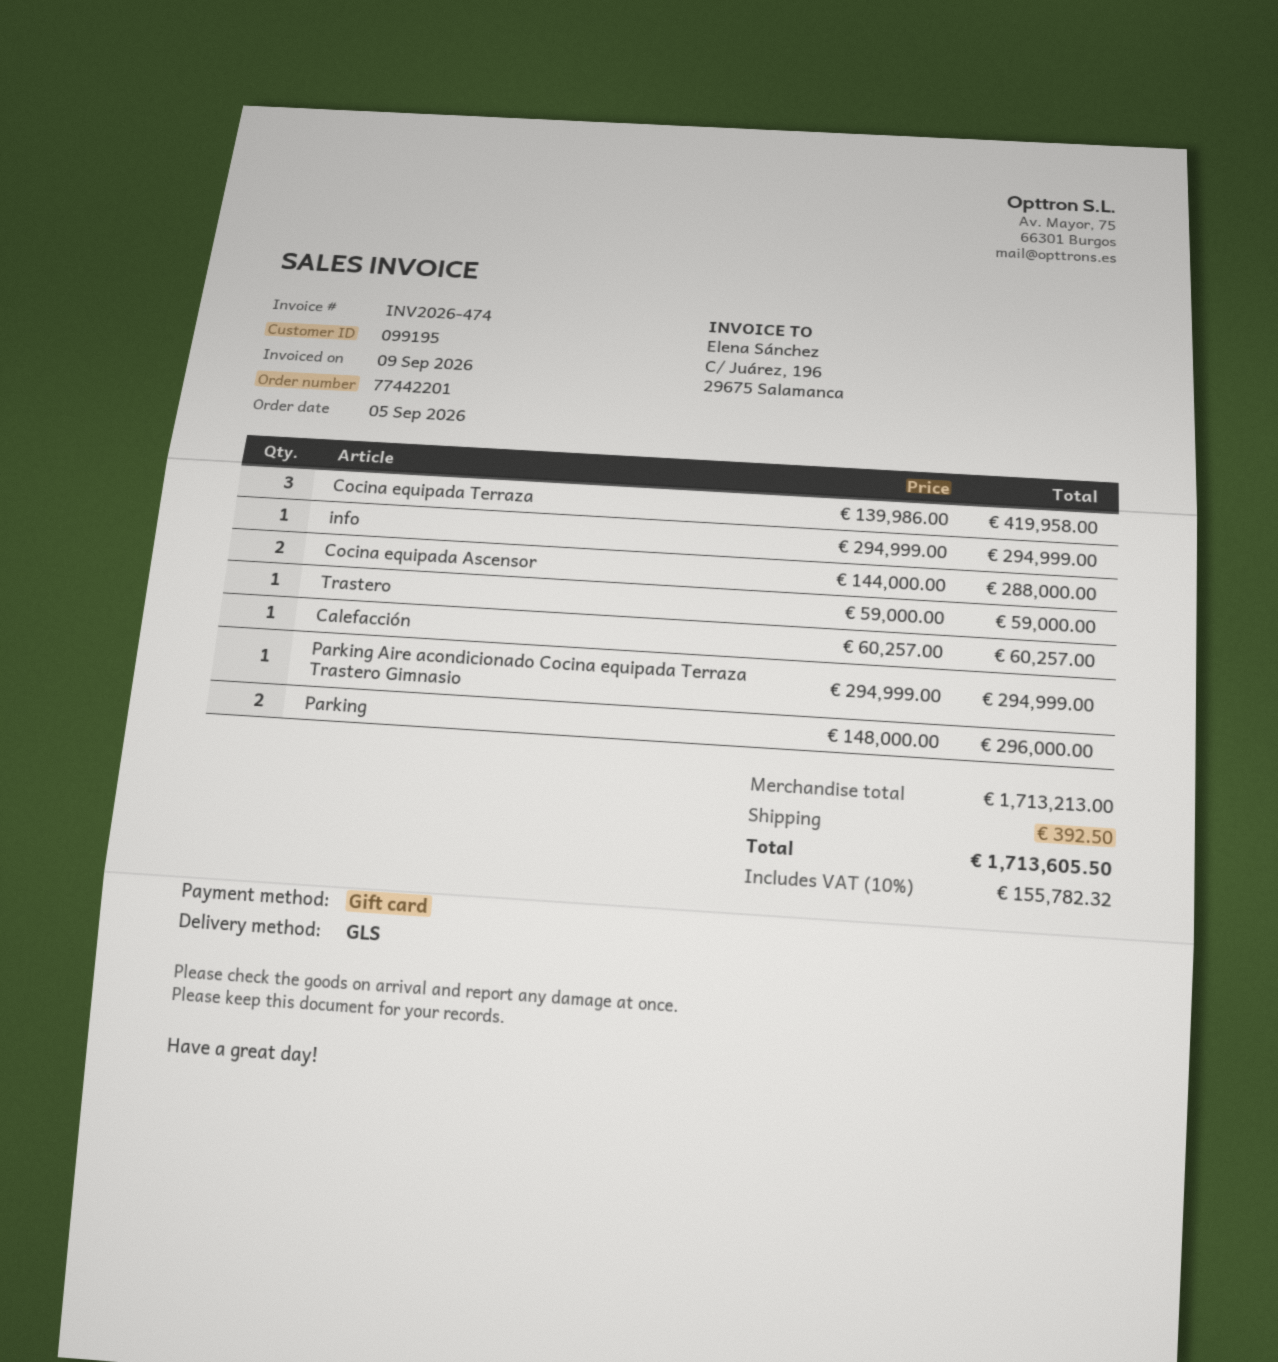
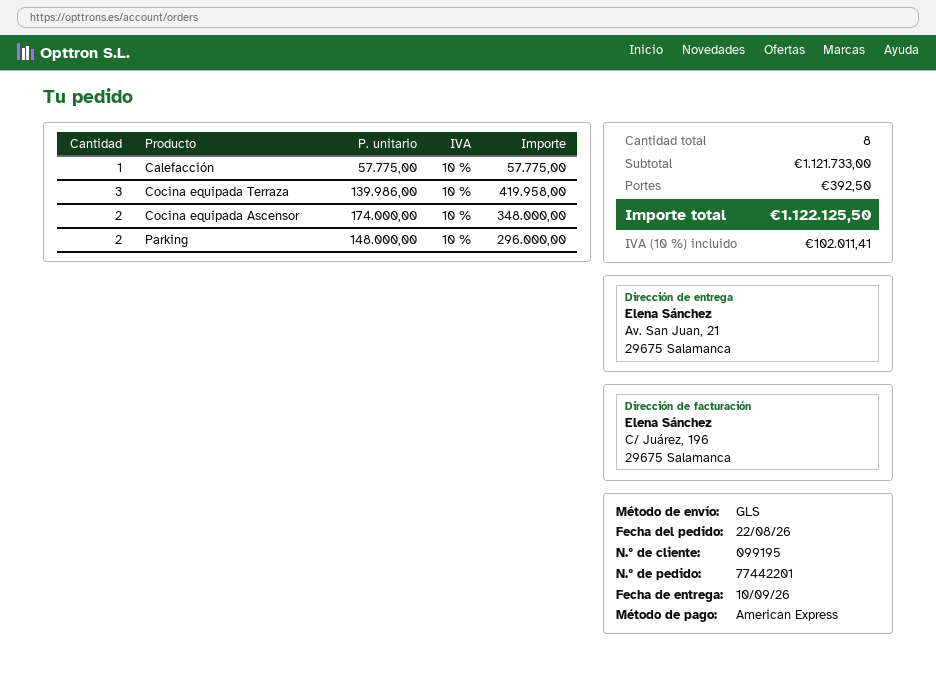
order date: 2026-09-05 -> 2026-08-22
payment method: gift card -> American Express
info: 1 x 294999.00 = 294999.00 -> none
Cocina equipada Ascensor: 2 x 144000.00 = 288000.00 -> 2 x 174000.00 = 348000.00
Trastero: 1 x 59000.00 = 59000.00 -> none
Calefacción: 1 x 60257.00 = 60257.00 -> 1 x 57775.00 = 57775.00
Parking Aire acondicionado Cocina equipada Terraza Trastero Gimnasio: 1 x 294999.00 = 294999.00 -> none
subtotal: 1713213.00 -> 1121733.00
tax: 10% = 155782.32 -> 10% = 102011.41
total: 1713605.50 -> 1122125.50

